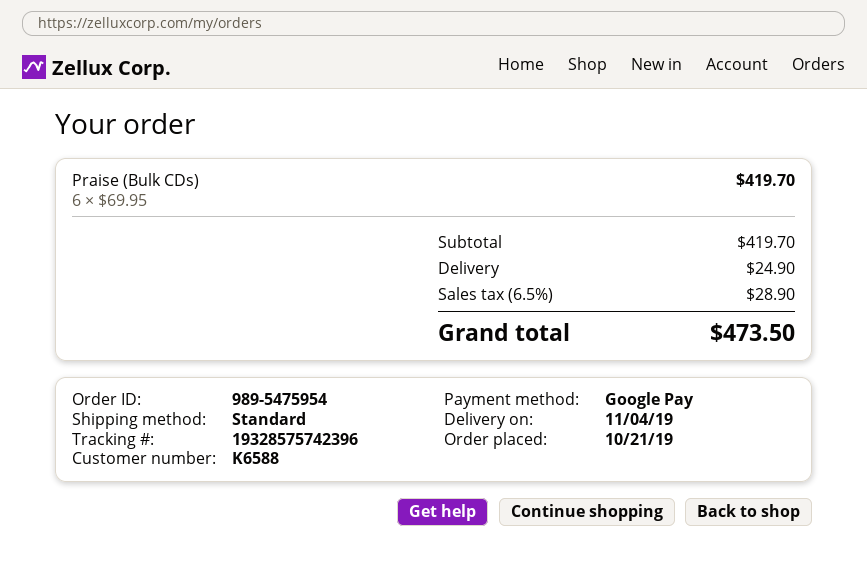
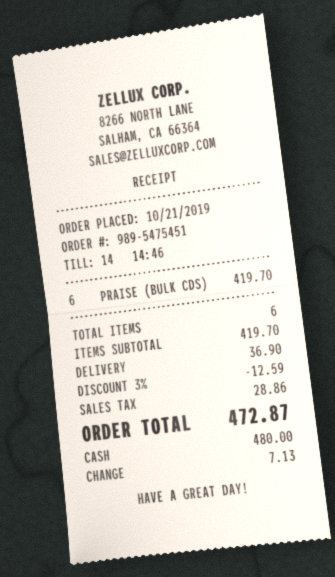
order number: 989-5475954 -> 989-5475451
payment method: Google Pay -> cash
discount: none -> 3% = 12.59
shipping: 24.90 -> 36.90
tax: 28.90 -> 28.86
total: 473.50 -> 472.87

